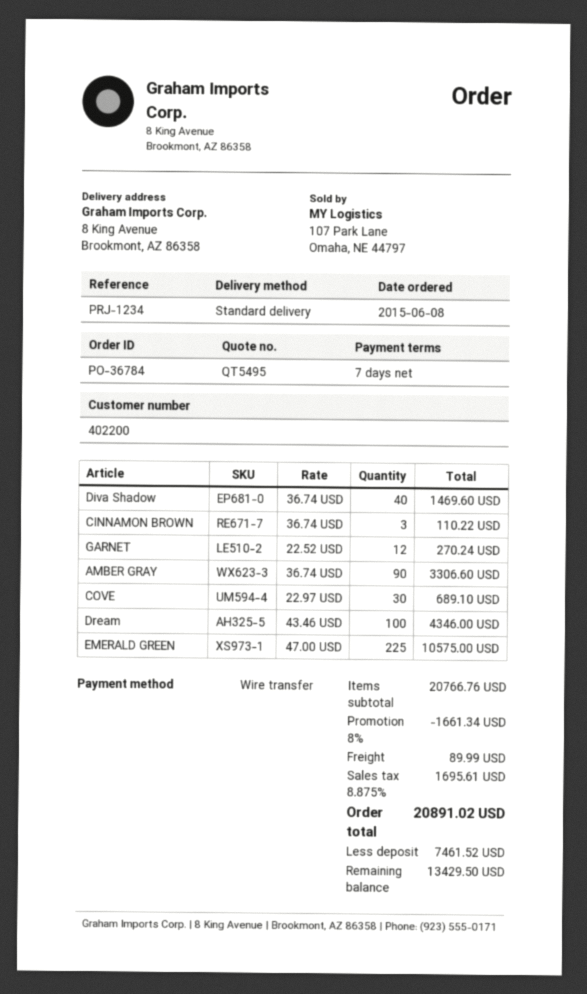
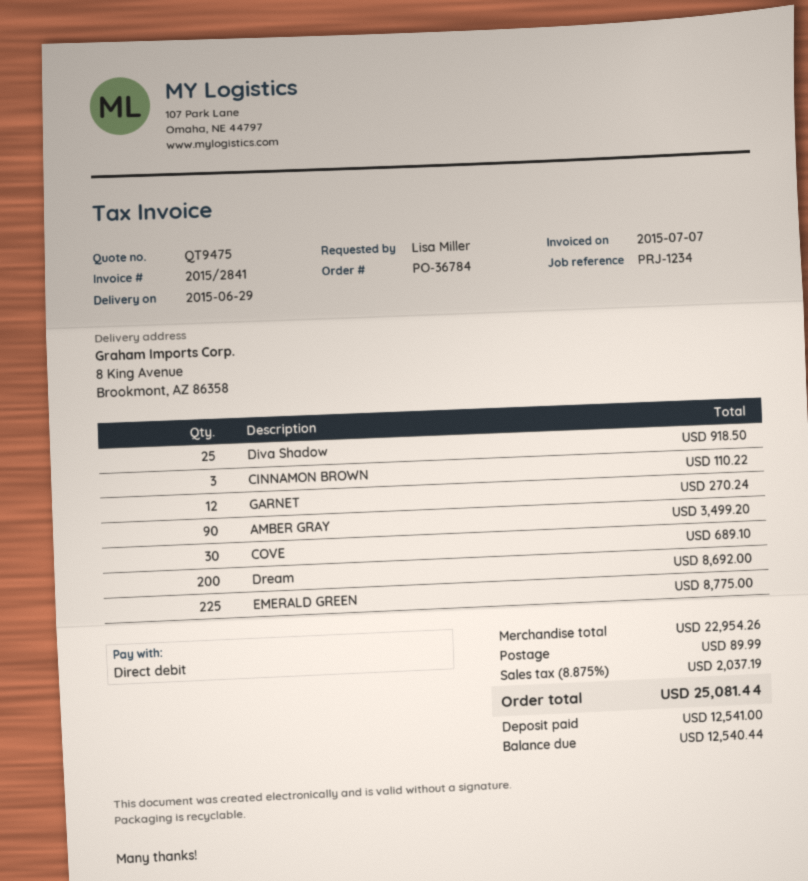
quote number: QT5495 -> QT9475
payment method: bank transfer -> direct debit
Diva Shadow: 40 for 1469.60 -> 25 for 918.50
AMBER GRAY: 90 for 3306.60 -> 90 for 3499.20
Dream: 100 for 4346.00 -> 200 for 8692.00
EMERALD GREEN: 225 for 10575.00 -> 225 for 8775.00
subtotal: 20766.76 -> 22954.26
discount: 8% = 1661.34 -> none
tax: 8.875% = 1695.61 -> 8.875% = 2037.19
total: 20891.02 -> 25081.44
deposit: 7461.52 -> 12541.00
balance: 13429.50 -> 12540.44

